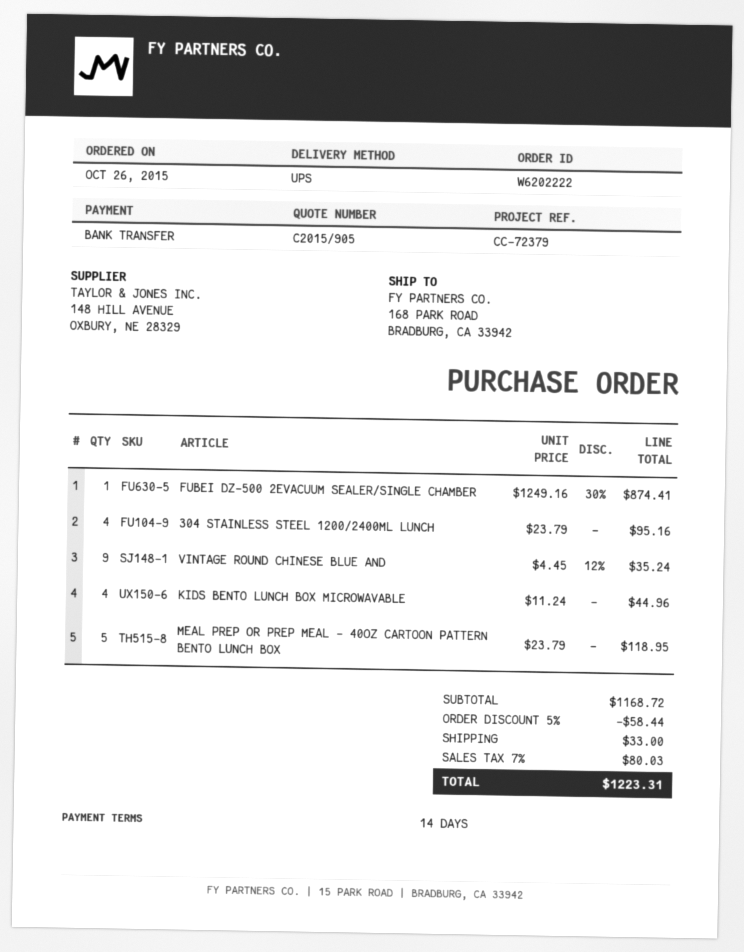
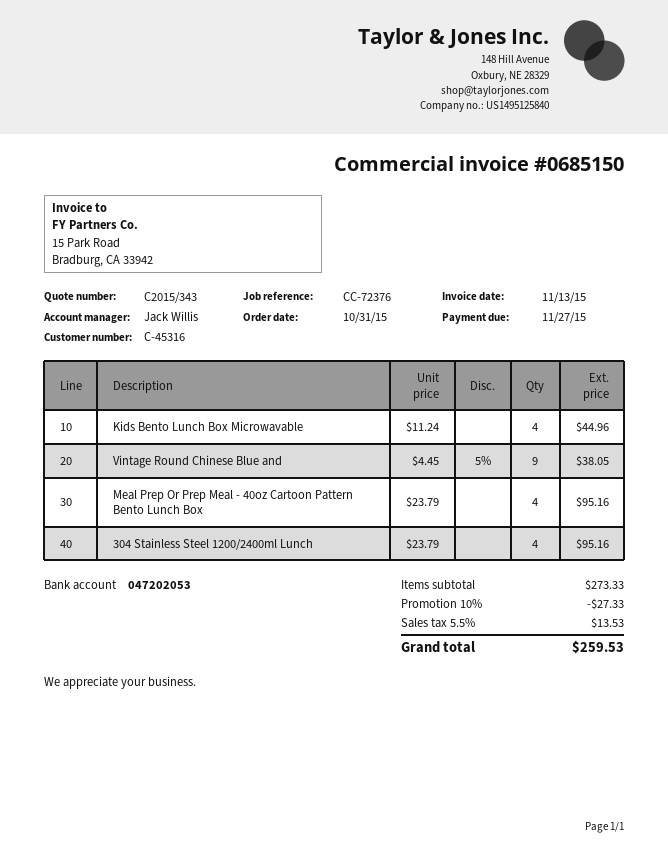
quote number: C2015/905 -> C2015/343
order date: 2015-10-26 -> 2015-10-31
reference: CC-72379 -> CC-72376
FUBEI DZ-500 2EVACUUM SEALER/SINGLE CHAMBER: 1 x 1249.16 - 30% = 874.41 -> none
VINTAGE ROUND CHINESE BLUE AND: 9 x 4.45 - 12% = 35.24 -> 9 x 4.45 - 5% = 38.05
MEAL PREP OR PREP MEAL - 40OZ CARTOON PATTERN BENTO LUNCH BOX: 5 x 23.79 = 118.95 -> 4 x 23.79 = 95.16
subtotal: 1168.72 -> 273.33
discount: 5% = 58.44 -> 10% = 27.33
shipping: 33.00 -> none
tax: 7% = 80.03 -> 5.5% = 13.53
total: 1223.31 -> 259.53

